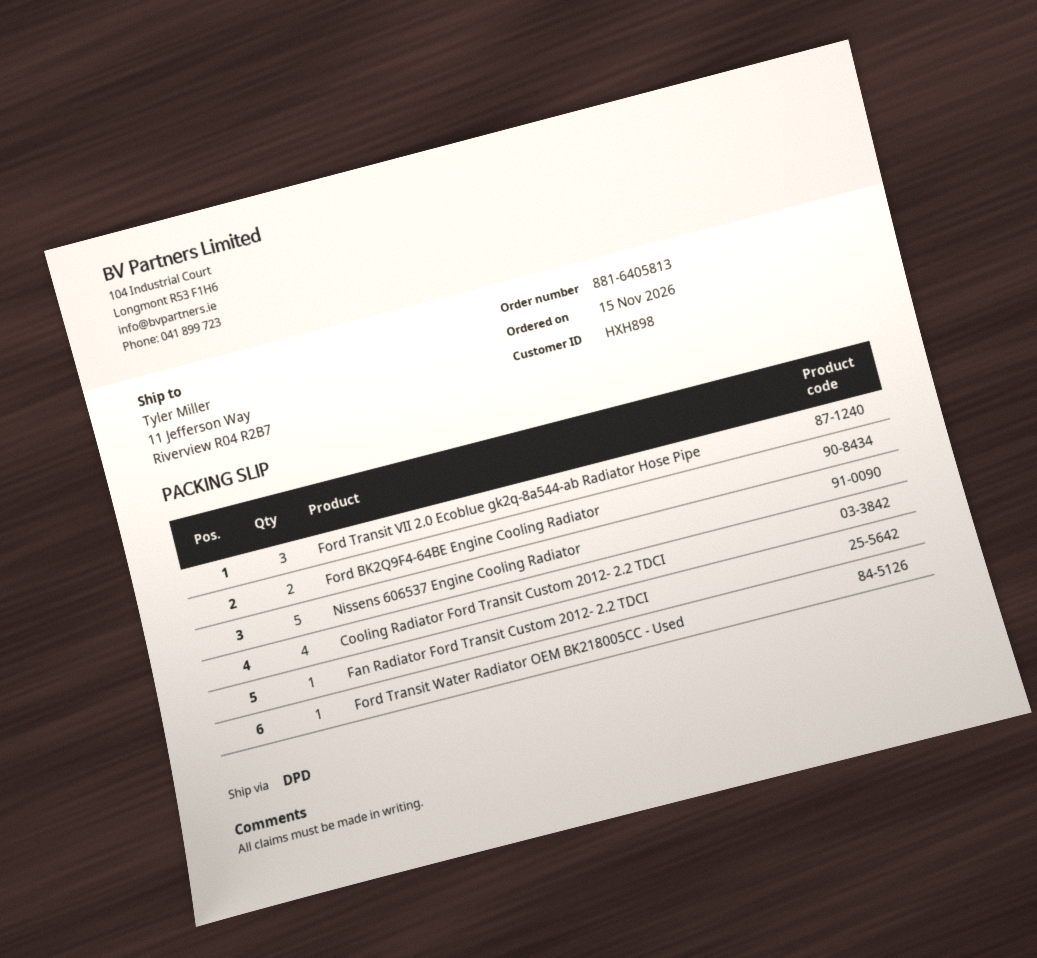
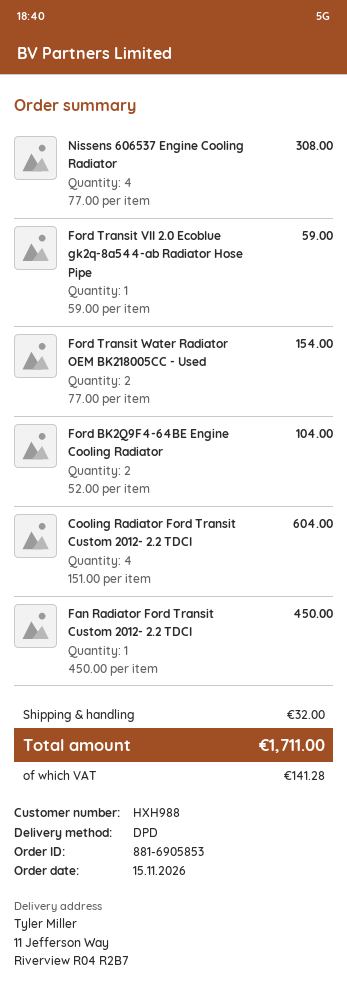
order number: 881-6405813 -> 881-6905853
customer number: HXH898 -> HXH988
Ford Transit VII 2.0 Ecoblue gk2q-8a544-ab Radiator Hose Pipe: 3 -> 1
Nissens 606537 Engine Cooling Radiator: 5 -> 4
Ford Transit Water Radiator OEM BK218005CC - Used: 1 -> 2

